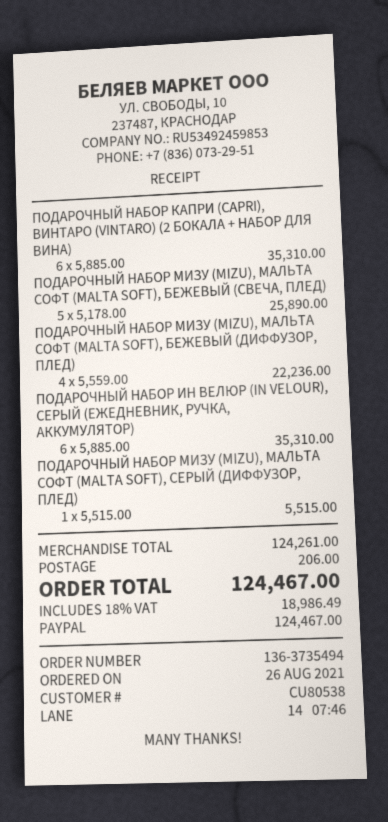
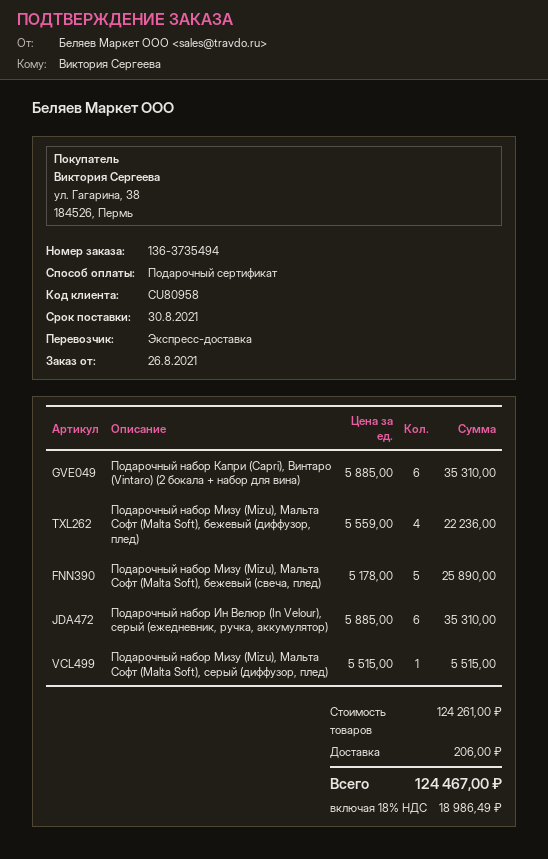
customer number: CU80538 -> CU80958
payment method: PayPal -> gift card

